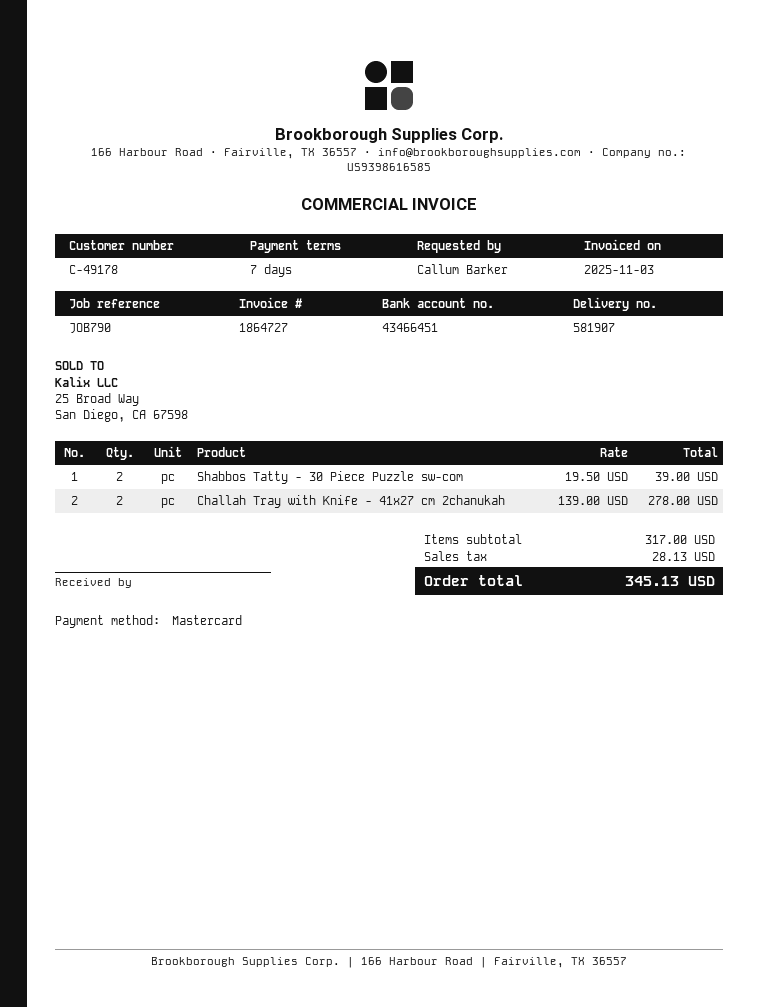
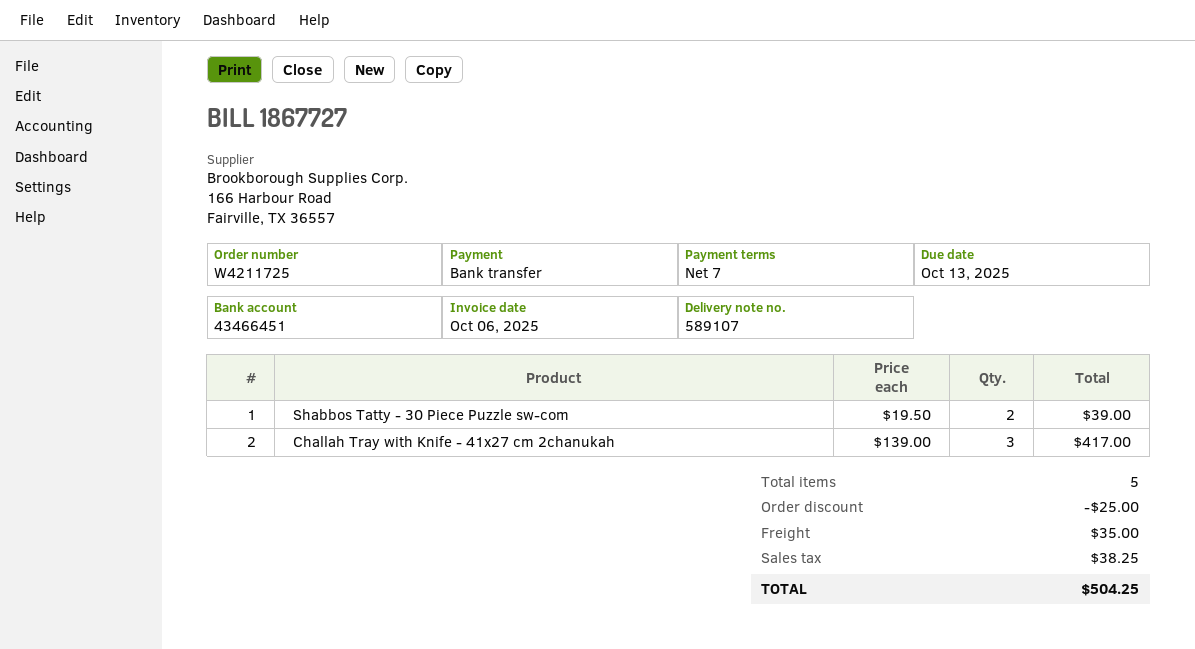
delivery note number: 581907 -> 589107
invoice number: 1864727 -> 1867727
invoice date: 2025-11-03 -> 2025-10-06
payment method: Mastercard -> bank transfer
Challah Tray with Knife - 41x27 cm 2chanukah: 2 x 139.00 = 278.00 -> 3 x 139.00 = 417.00
discount: none -> 25.00
shipping: none -> 35.00
tax: 28.13 -> 38.25
total: 345.13 -> 504.25

